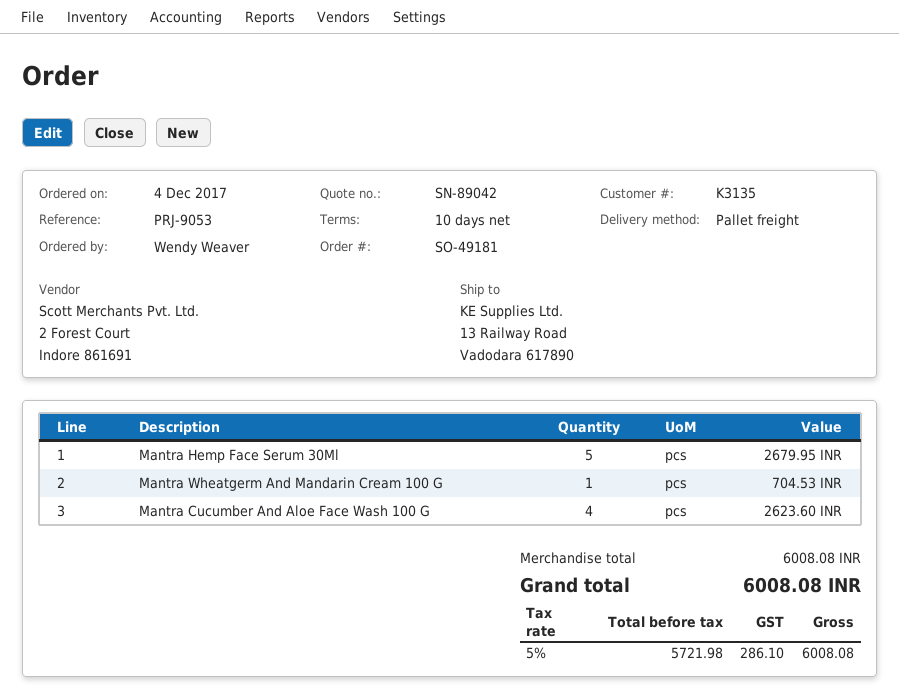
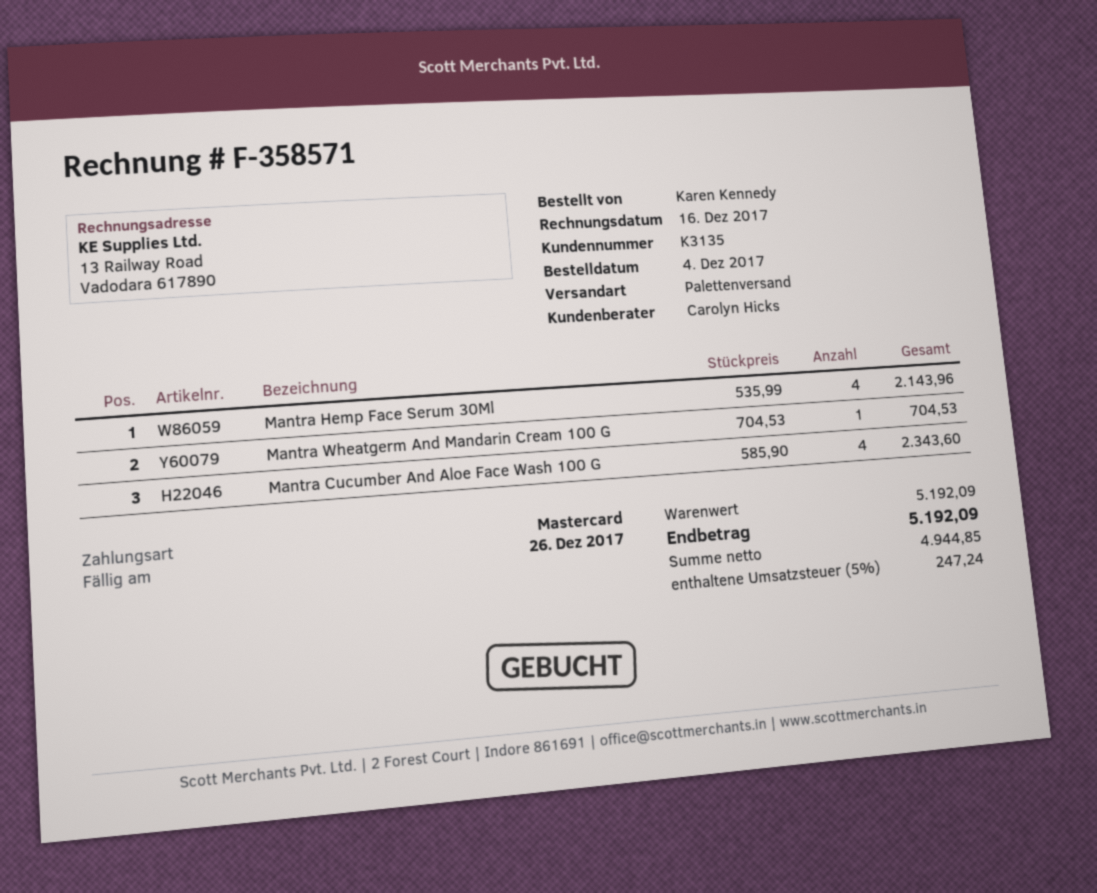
ordered by: Wendy Weaver -> Karen Kennedy
Mantra Hemp Face Serum 30Ml: 5 for 2679.95 -> 4 for 2143.96
Mantra Cucumber And Aloe Face Wash 100 G: 4 for 2623.60 -> 4 for 2343.60
subtotal: 6008.08 -> 5192.09
net: 5721.98 -> 4944.85
tax: 5% = 286.10 -> 5% = 247.24
total: 6008.08 -> 5192.09

